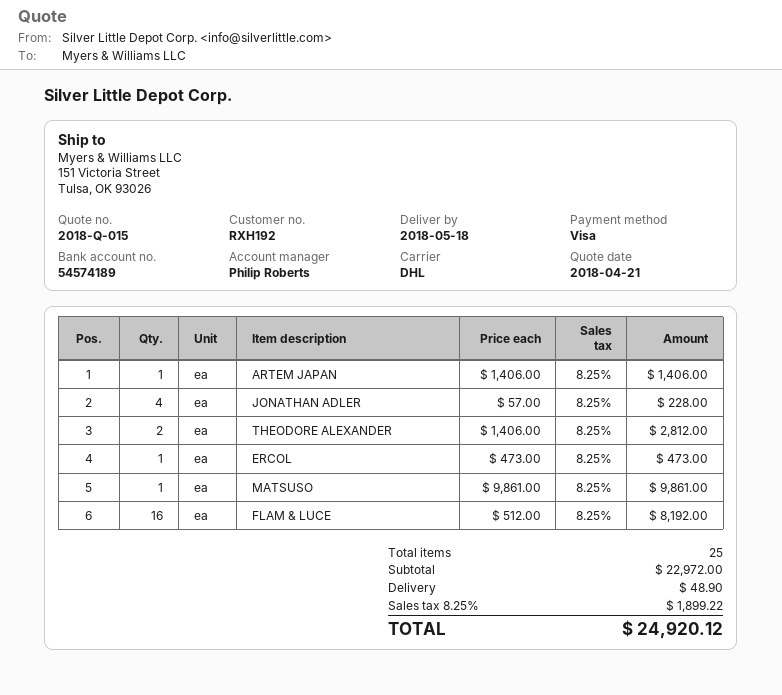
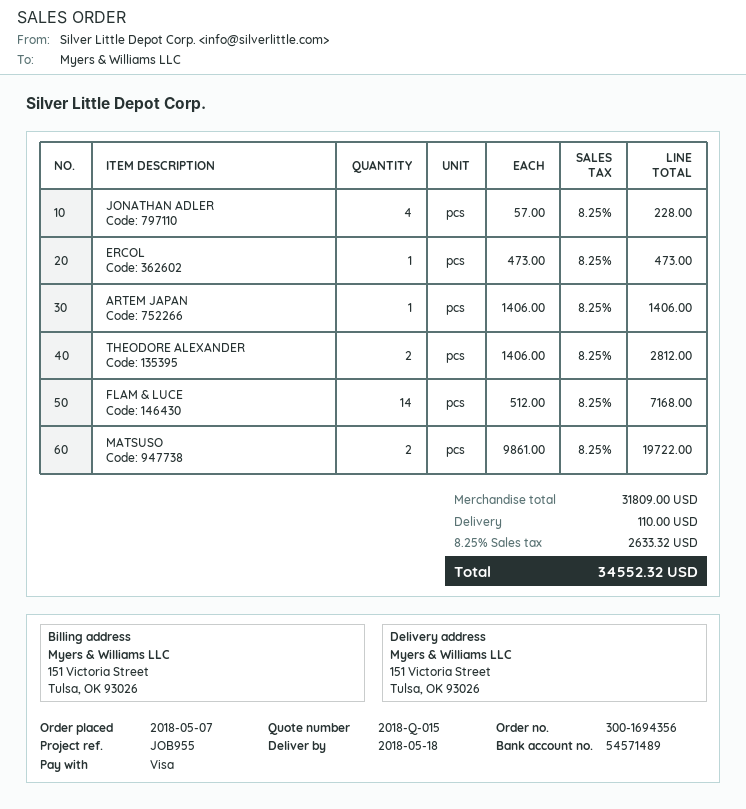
bank account: 54574189 -> 54571489
MATSUSO: 1 x 9861.00 = 9861.00 -> 2 x 9861.00 = 19722.00
FLAM & LUCE: 16 x 512.00 = 8192.00 -> 14 x 512.00 = 7168.00
subtotal: 22972.00 -> 31809.00
shipping: 48.90 -> 110.00
tax: 8.25% = 1899.22 -> 8.25% = 2633.32
total: 24920.12 -> 34552.32

